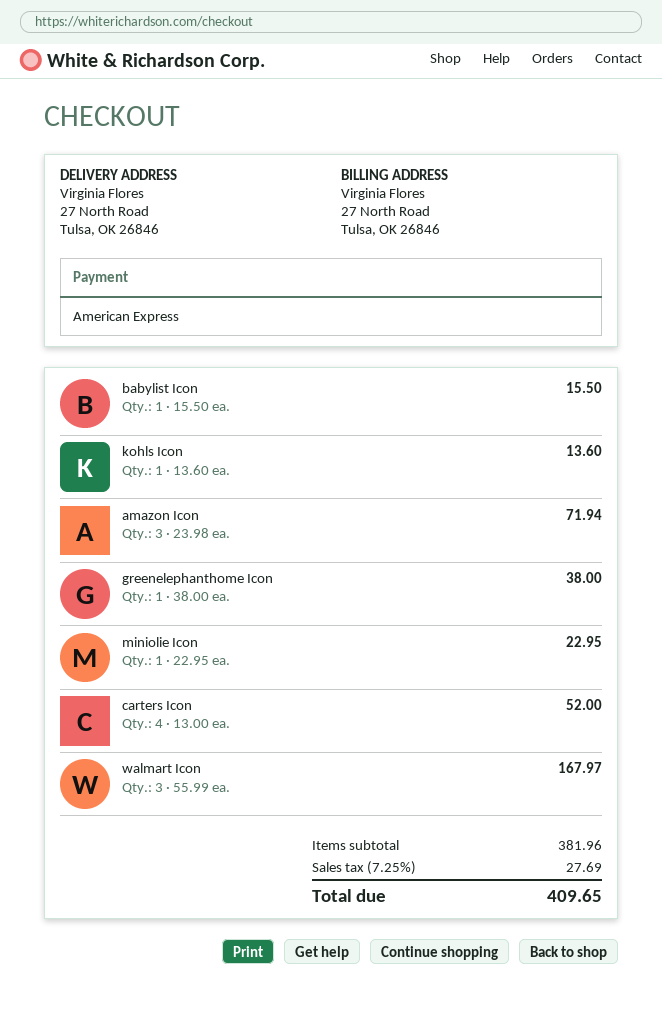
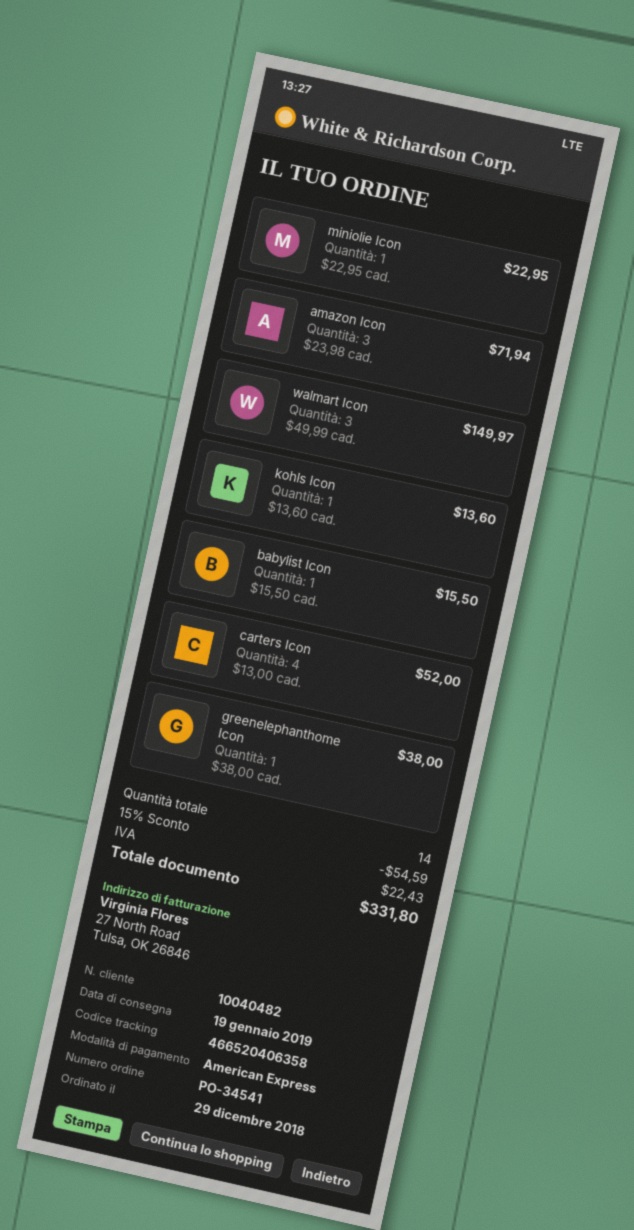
walmart Icon: 3 x 55.99 = 167.97 -> 3 x 49.99 = 149.97
discount: none -> 15% = 54.59
tax: 27.69 -> 22.43
total: 409.65 -> 331.80

